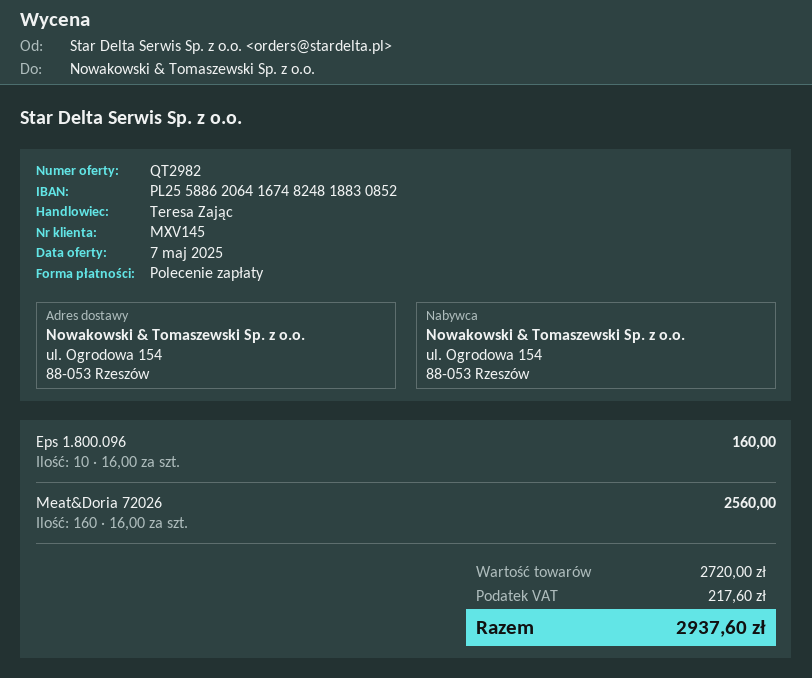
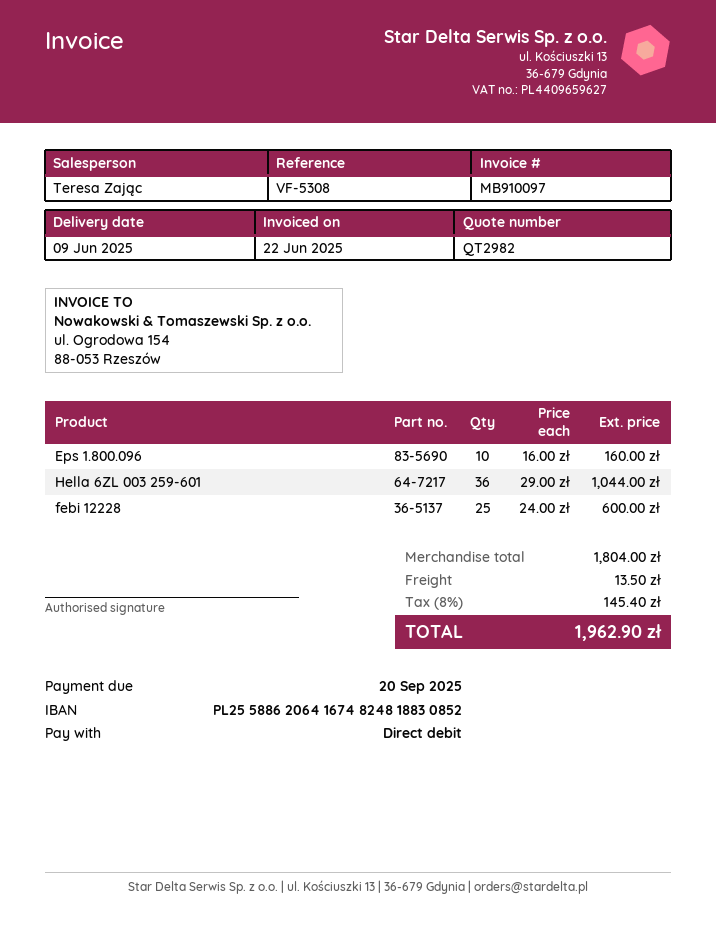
Meat&Doria 72026: 160 x 16.00 = 2560.00 -> none
Hella 6ZL 003 259-601: none -> 36 x 29.00 = 1044.00
febi 12228: none -> 25 x 24.00 = 600.00
subtotal: 2720.00 -> 1804.00
shipping: none -> 13.50
tax: 217.60 -> 145.40
total: 2937.60 -> 1962.90

